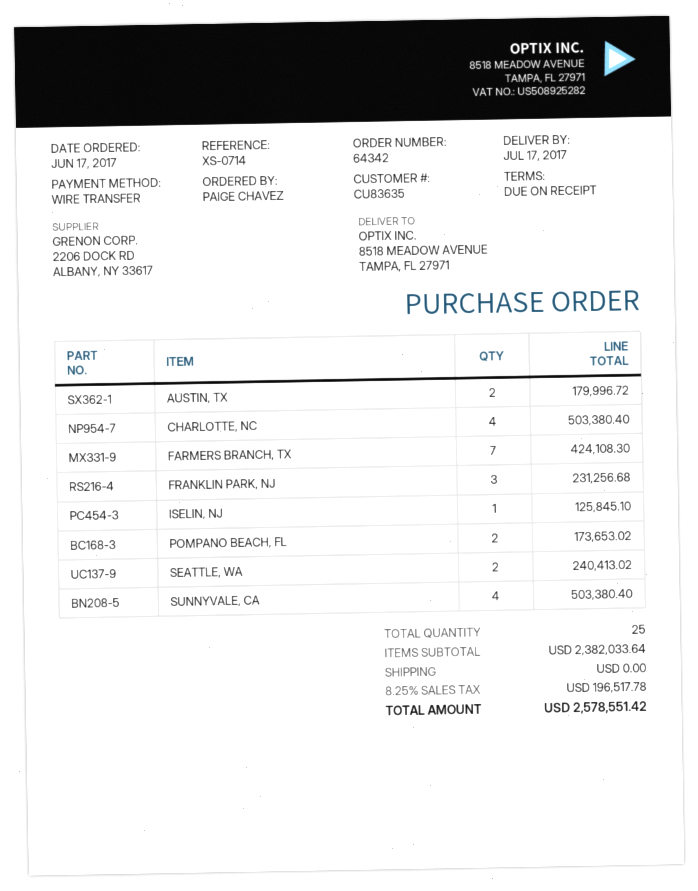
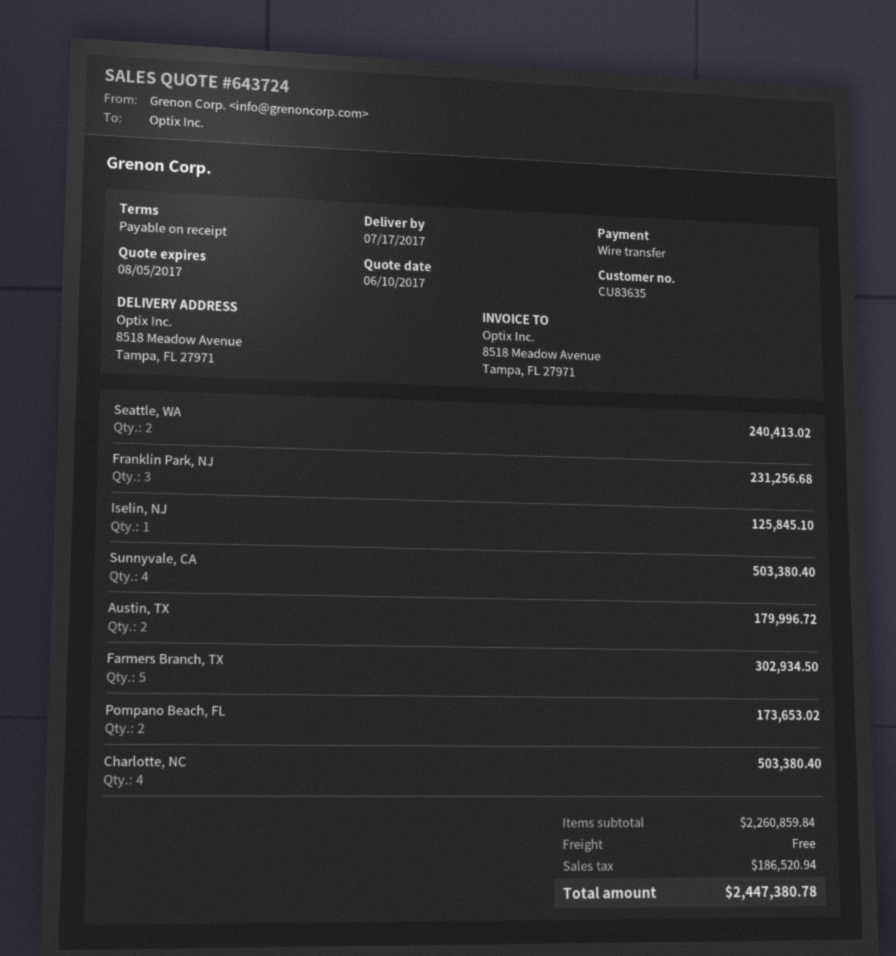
FARMERS BRANCH, TX: 7 for 424108.30 -> 5 for 302934.50
subtotal: 2382033.64 -> 2260859.84
tax: 196517.78 -> 186520.94
total: 2578551.42 -> 2447380.78

